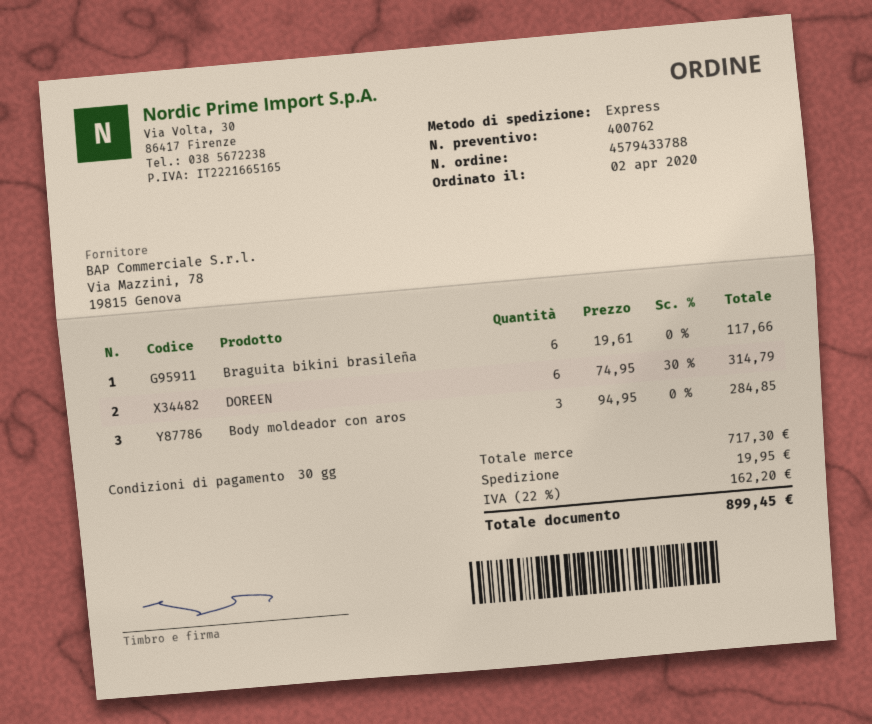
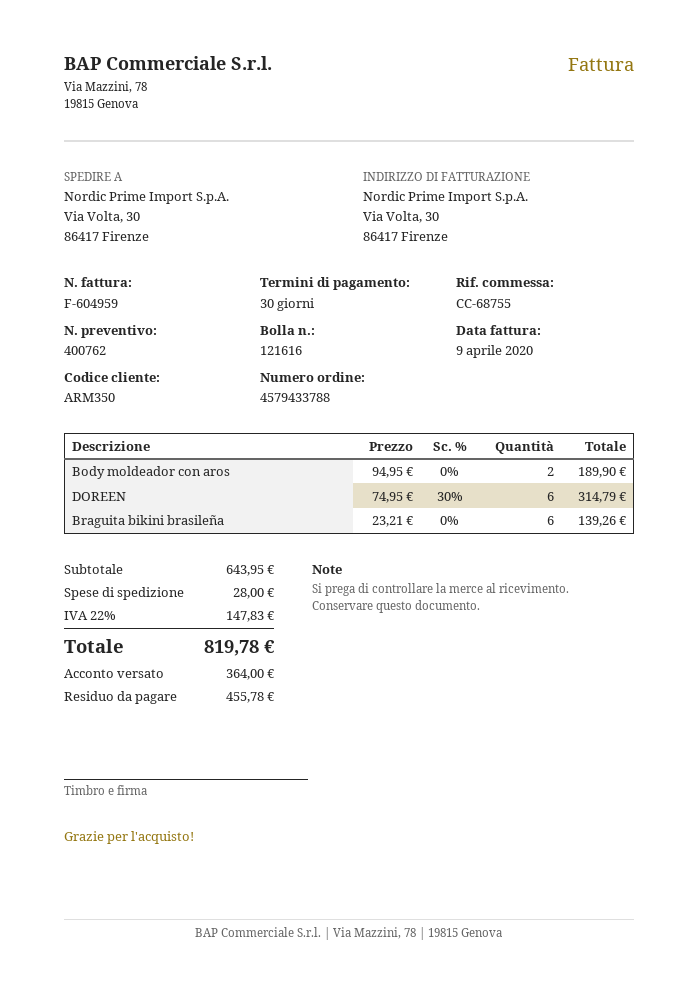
Braguita bikini brasileña: 6 x 19.61 = 117.66 -> 6 x 23.21 = 139.26
Body moldeador con aros: 3 x 94.95 = 284.85 -> 2 x 94.95 = 189.90
subtotal: 717.30 -> 643.95
shipping: 19.95 -> 28.00
tax: 22% = 162.20 -> 22% = 147.83
total: 899.45 -> 819.78

